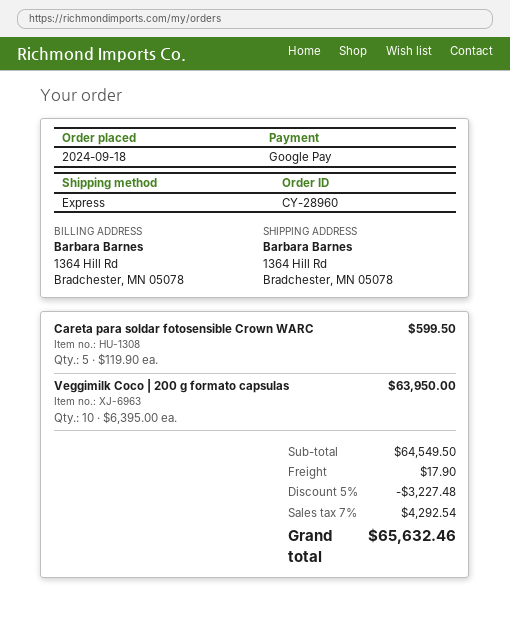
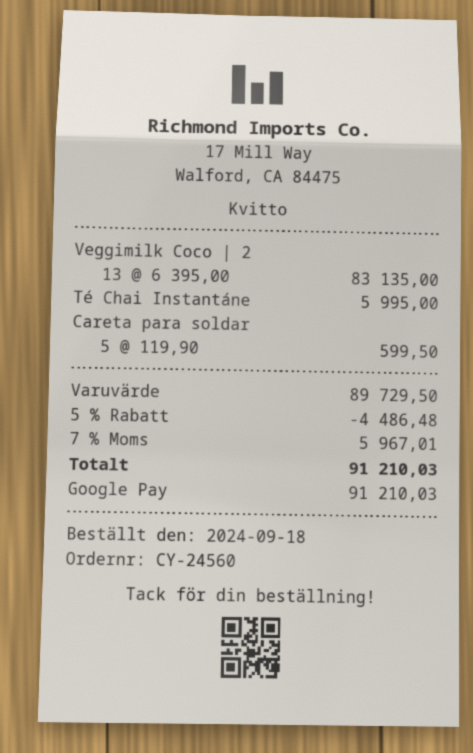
order number: CY-28960 -> CY-24560
Veggimilk Coco | 200 g formato capsulas: 10 x 6395.00 = 63950.00 -> 13 x 6395.00 = 83135.00
Té Chai Instantáne: none -> 1 x 5995.00 = 5995.00
subtotal: 64549.50 -> 89729.50
discount: 5% = 3227.48 -> 5% = 4486.48
shipping: 17.90 -> none
tax: 7% = 4292.54 -> 7% = 5967.01
total: 65632.46 -> 91210.03

